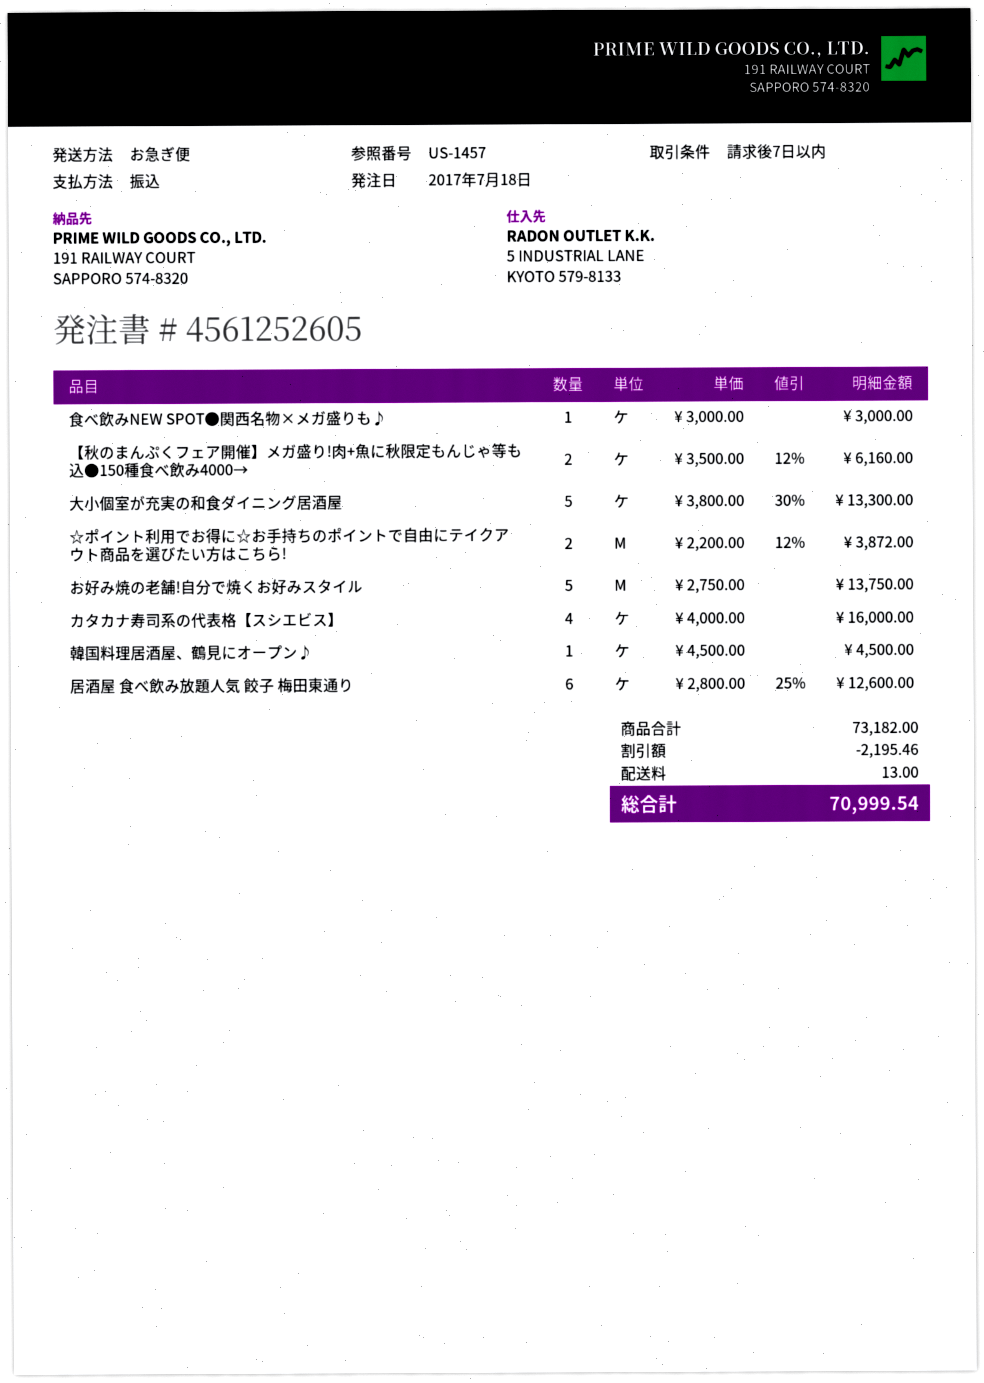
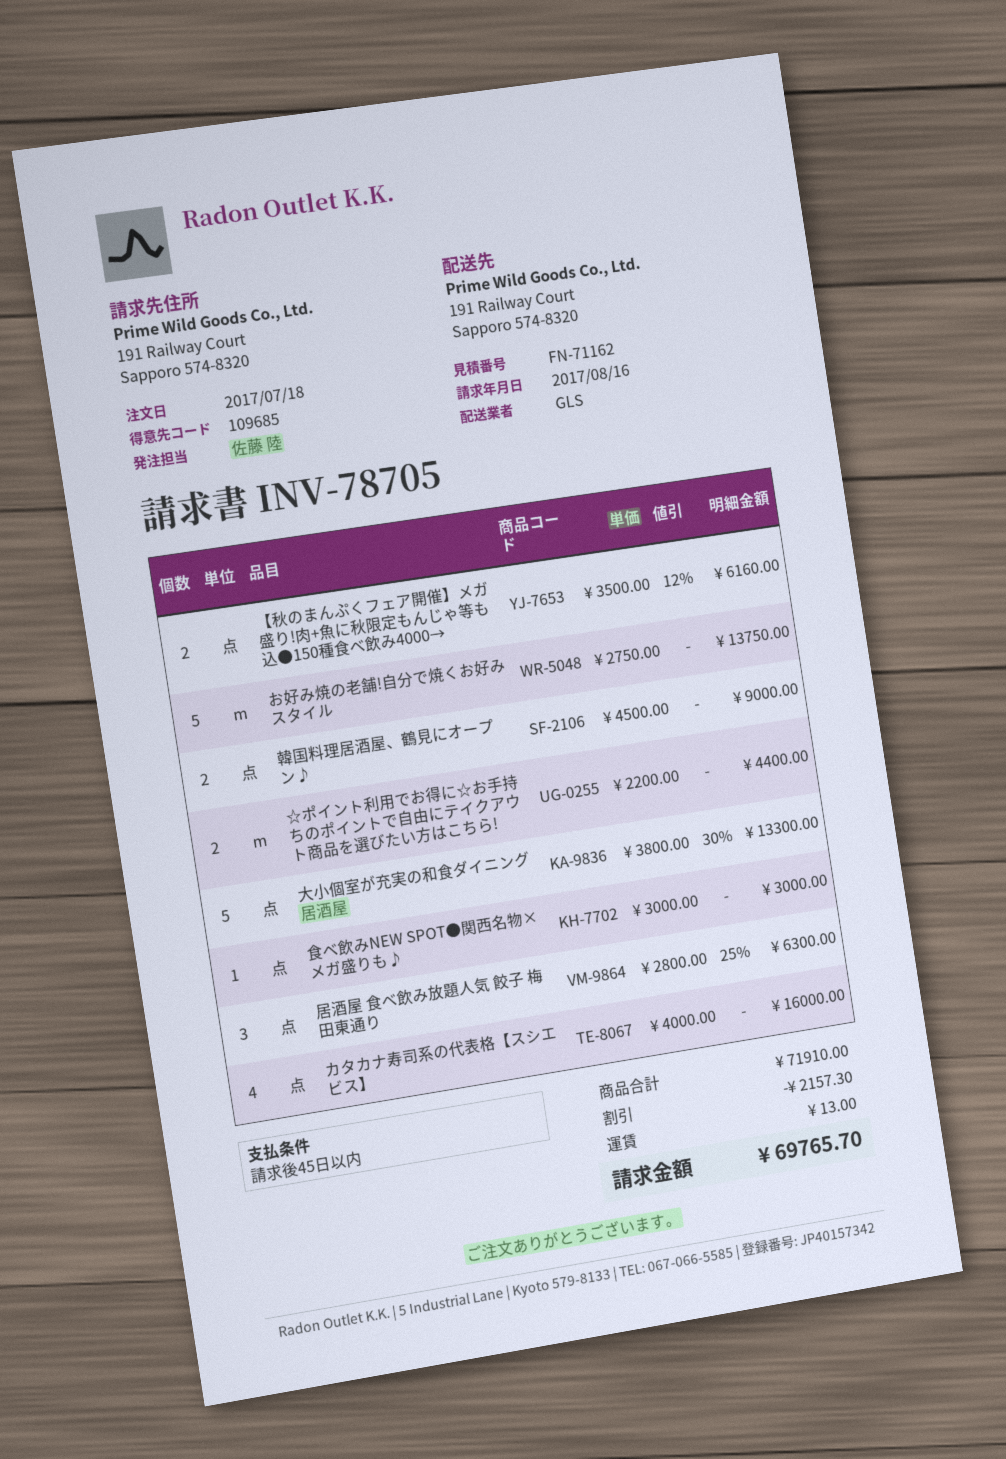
payment terms: 7 days -> 45 days
shipping method: express -> GLS
☆ポイント利用でお得に☆お手持ちのポイントで自由にテイクアウト商品を選びたい方はこちら!: 2 x 2200.00 - 12% = 3872.00 -> 2 x 2200.00 = 4400.00
韓国料理居酒屋、鶴見にオープン♪: 1 x 4500.00 = 4500.00 -> 2 x 4500.00 = 9000.00
居酒屋 食べ飲み放題人気 餃子 梅田東通り: 6 x 2800.00 - 25% = 12600.00 -> 3 x 2800.00 - 25% = 6300.00
subtotal: 73182.00 -> 71910.00
discount: 2195.46 -> 2157.30
total: 70999.54 -> 69765.70

